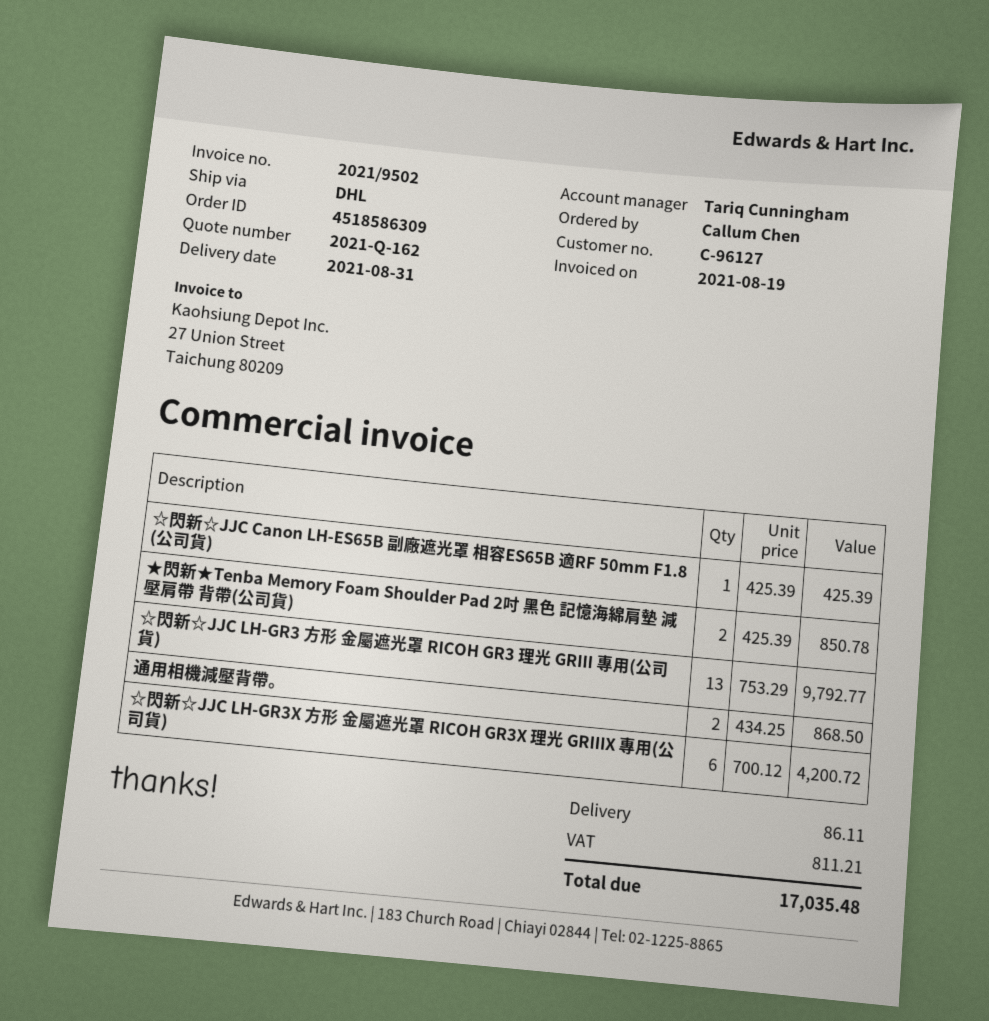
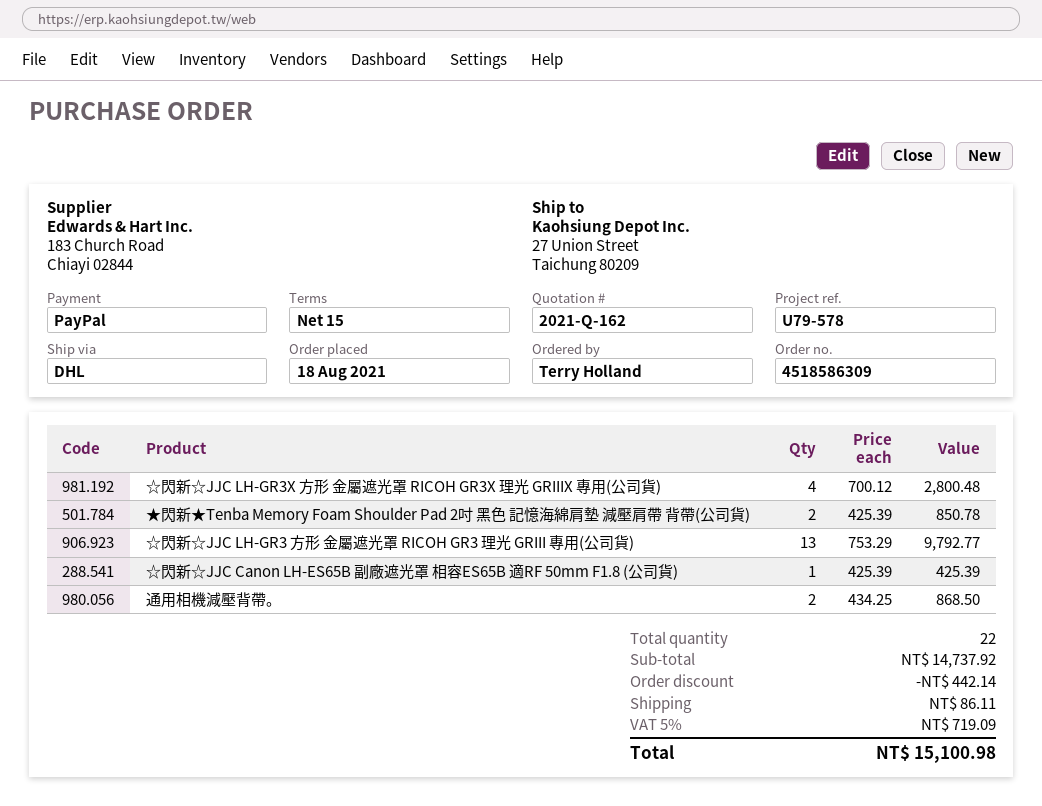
ordered by: Callum Chen -> Terry Holland
☆閃新☆JJC LH-GR3X 方形 金屬遮光罩 RICOH GR3X 理光 GRIIIX 專用(公司貨): 6 x 700.12 = 4200.72 -> 4 x 700.12 = 2800.48
discount: none -> 442.14
tax: 811.21 -> 719.09
total: 17035.48 -> 15100.98

